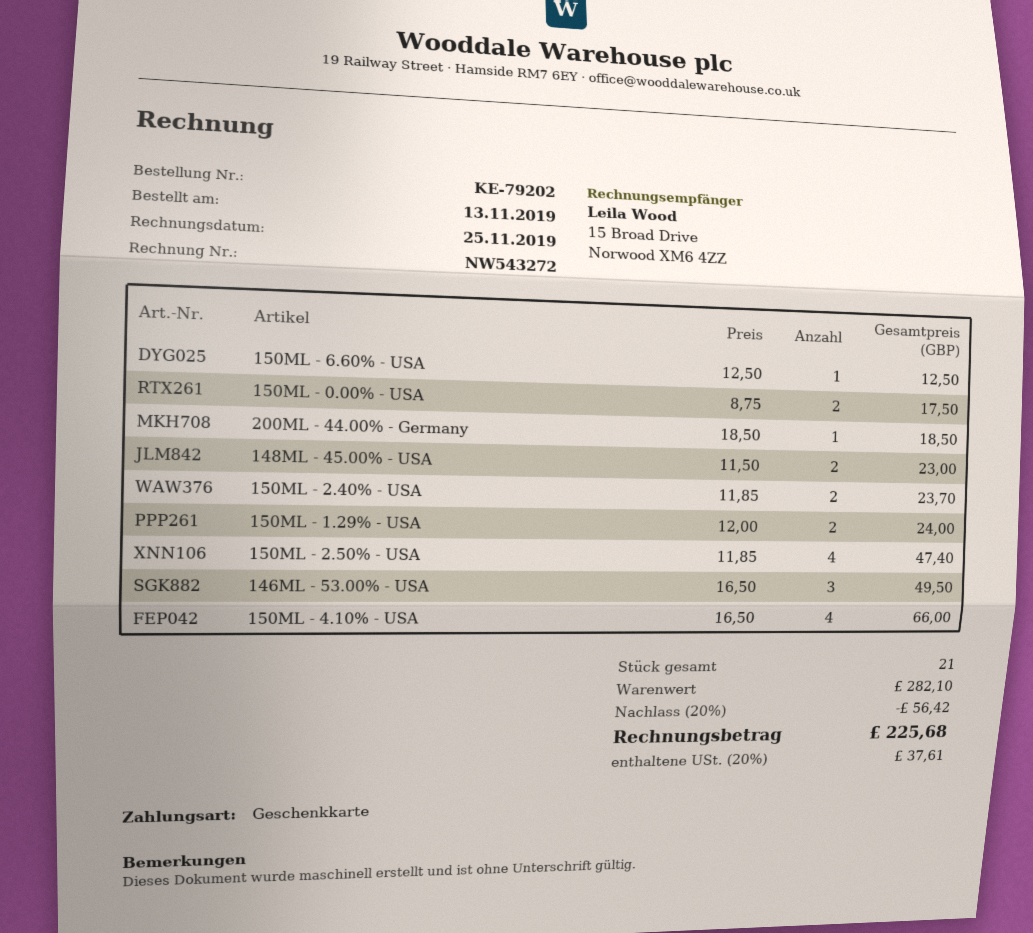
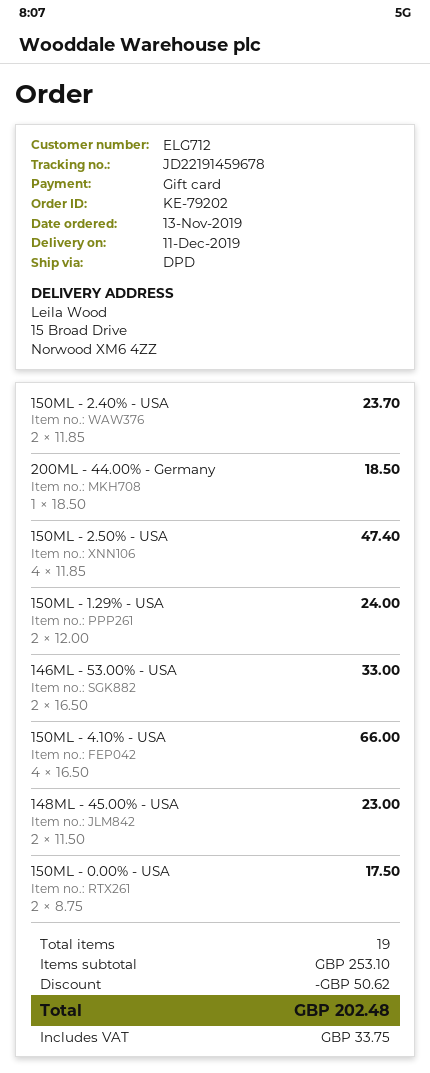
150ML - 6.60% - USA: 1 x 12.50 = 12.50 -> none
146ML - 53.00% - USA: 3 x 16.50 = 49.50 -> 2 x 16.50 = 33.00
total quantity: 21 -> 19
subtotal: 282.10 -> 253.10
discount: 56.42 -> 50.62
tax: 37.61 -> 33.75
total: 225.68 -> 202.48

